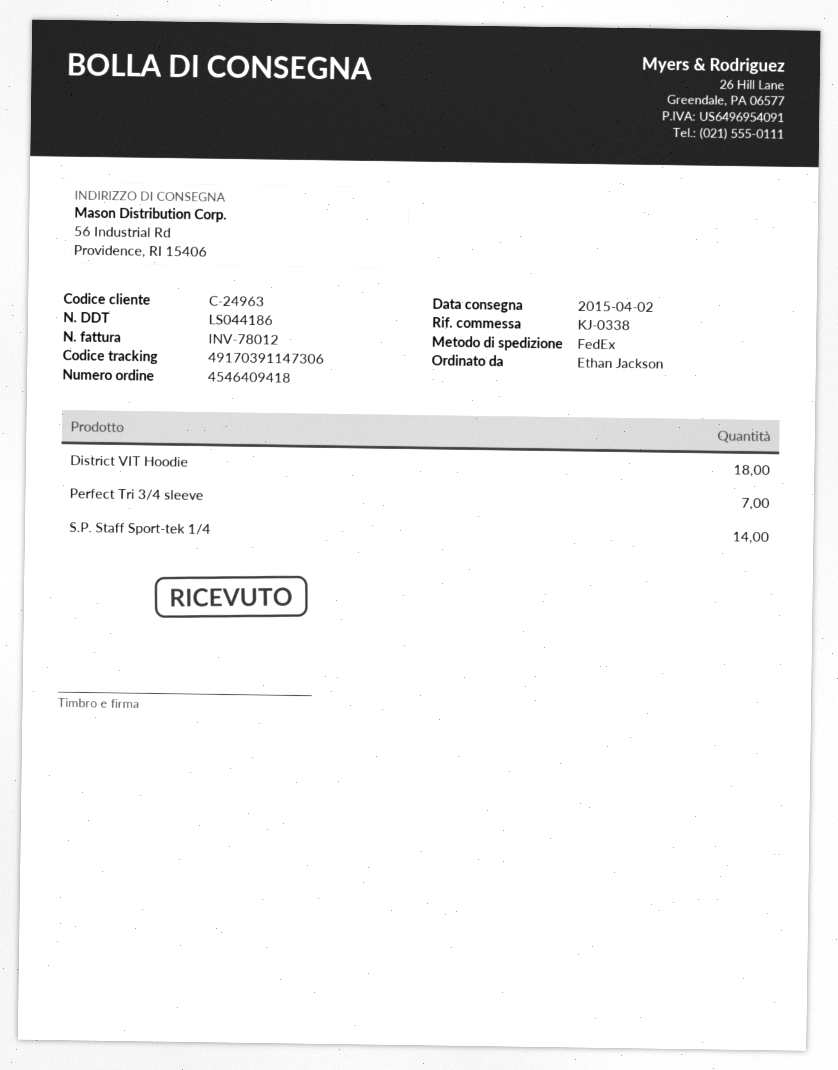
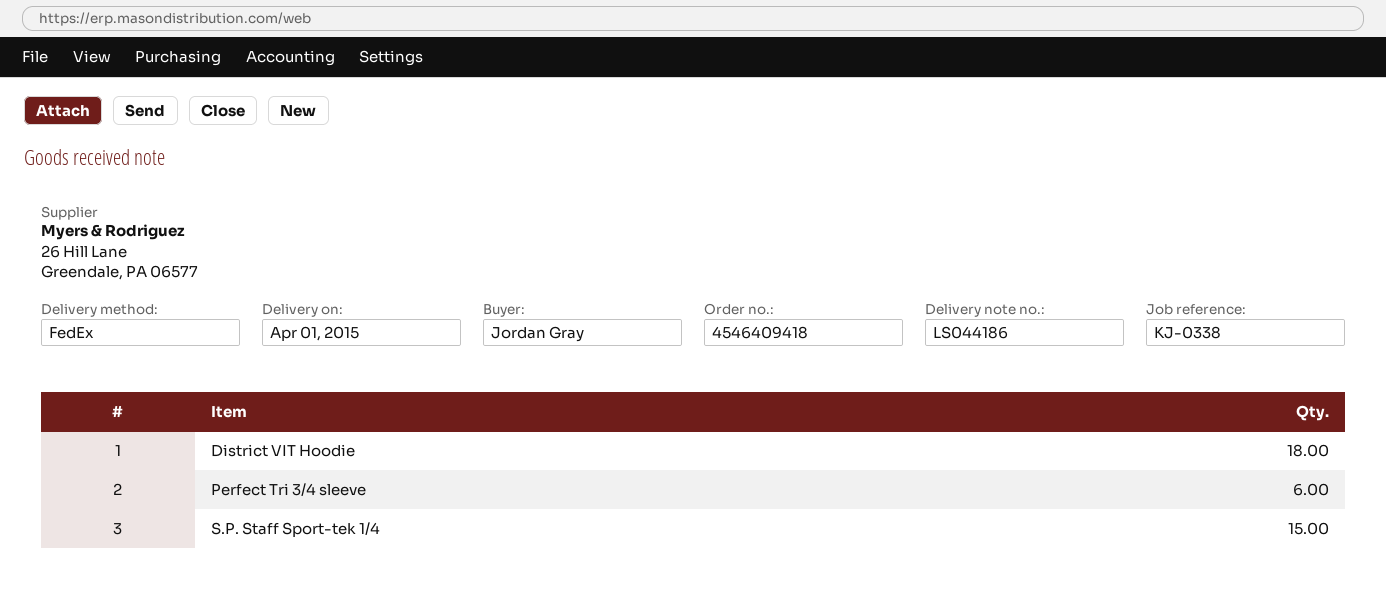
delivery date: 2015-04-02 -> 2015-04-01
ordered by: Ethan Jackson -> Jordan Gray
Perfect Tri 3/4 sleeve: 7 -> 6
S.P. Staff Sport-tek 1/4: 14 -> 15

